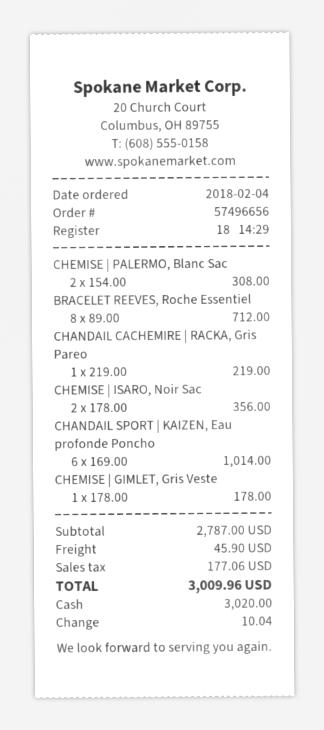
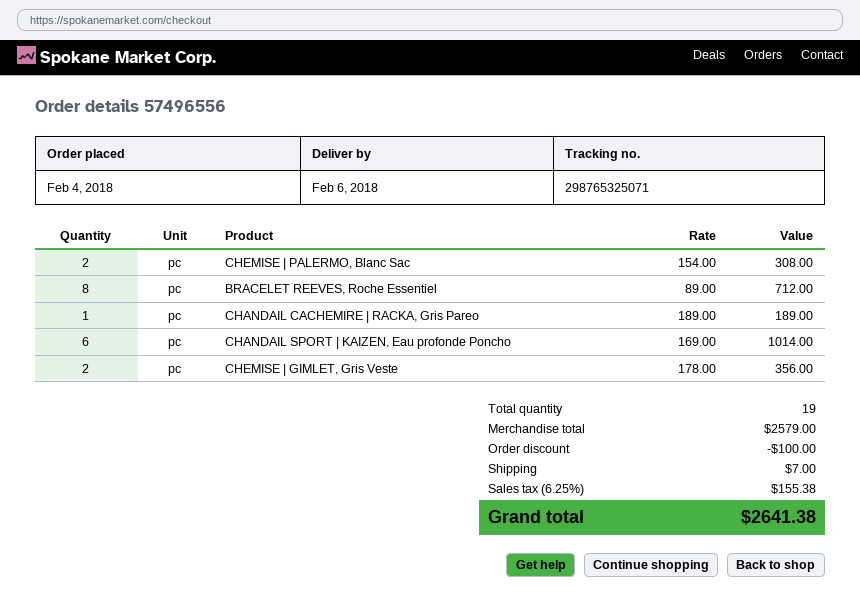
order number: 57496656 -> 57496556
CHANDAIL CACHEMIRE | RACKA, Gris Pareo: 1 x 219.00 = 219.00 -> 1 x 189.00 = 189.00
CHEMISE | ISARO, Noir Sac: 2 x 178.00 = 356.00 -> none
CHEMISE | GIMLET, Gris Veste: 1 x 178.00 = 178.00 -> 2 x 178.00 = 356.00
subtotal: 2787.00 -> 2579.00
discount: none -> 100.00
shipping: 45.90 -> 7.00
tax: 177.06 -> 155.38
total: 3009.96 -> 2641.38

